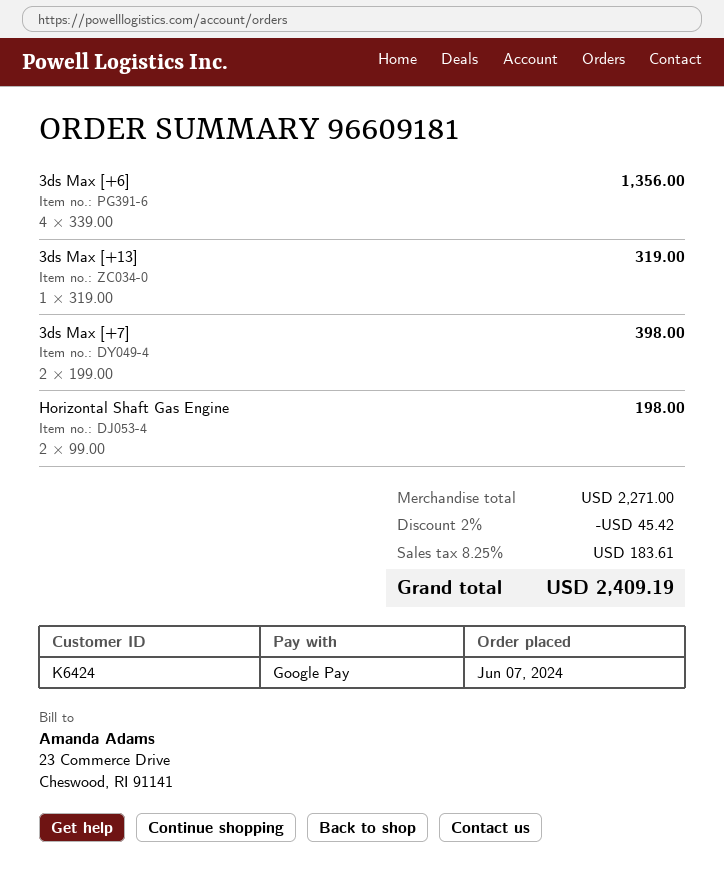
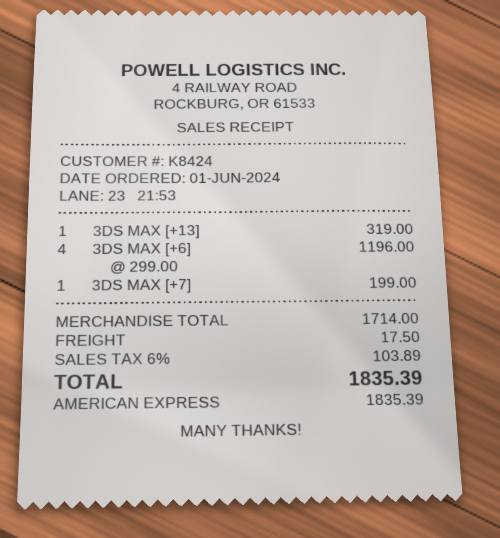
order date: 2024-06-07 -> 2024-06-01
customer number: K6424 -> K8424
payment method: Google Pay -> American Express
3ds Max [+6]: 4 x 339.00 = 1356.00 -> 4 x 299.00 = 1196.00
3ds Max [+7]: 2 x 199.00 = 398.00 -> 1 x 199.00 = 199.00
Horizontal Shaft Gas Engine: 2 x 99.00 = 198.00 -> none
subtotal: 2271.00 -> 1714.00
discount: 2% = 45.42 -> none
shipping: none -> 17.50
tax: 8.25% = 183.61 -> 6% = 103.89
total: 2409.19 -> 1835.39

